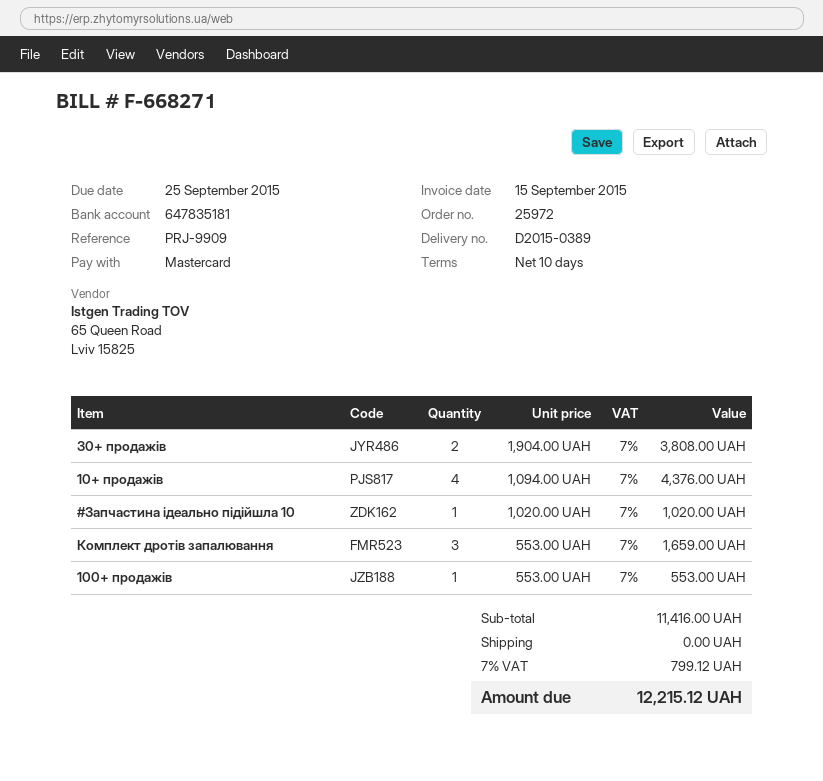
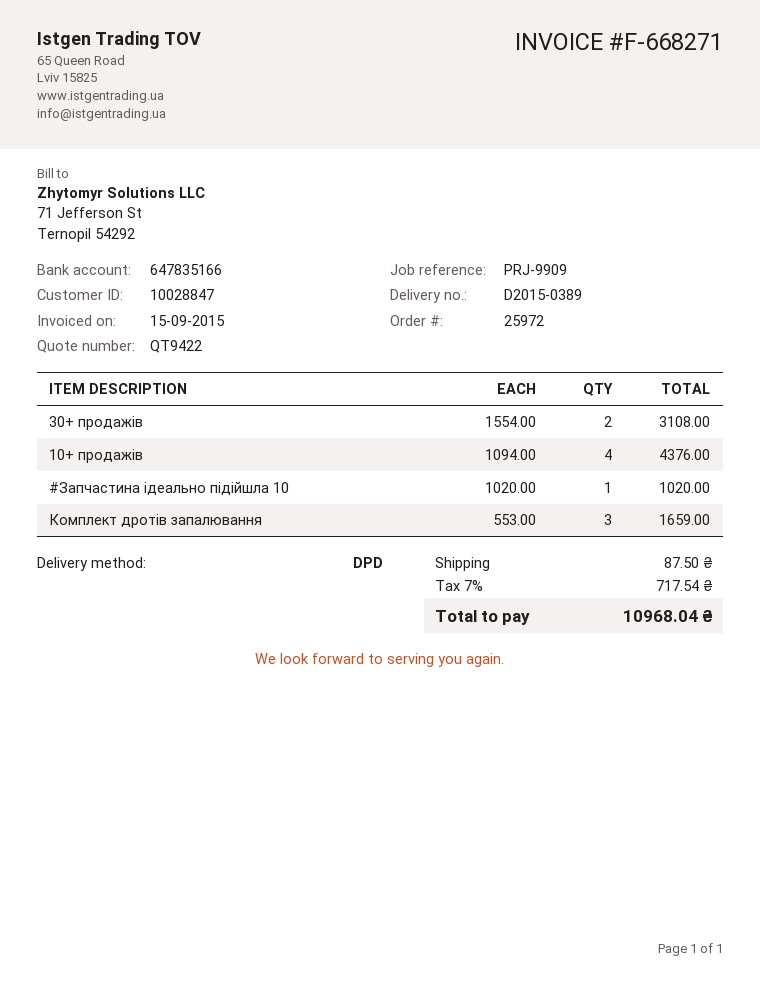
bank account: 647835181 -> 647835166
30+ продажів: 2 x 1904.00 = 3808.00 -> 2 x 1554.00 = 3108.00
100+ продажів: 1 x 553.00 = 553.00 -> none
shipping: 0.00 -> 87.50
tax: 7% = 799.12 -> 7% = 717.54
total: 12215.12 -> 10968.04

